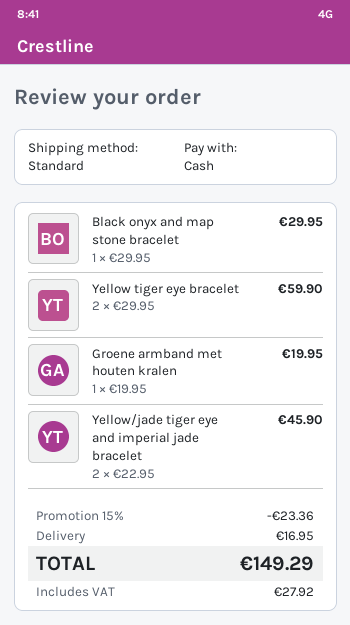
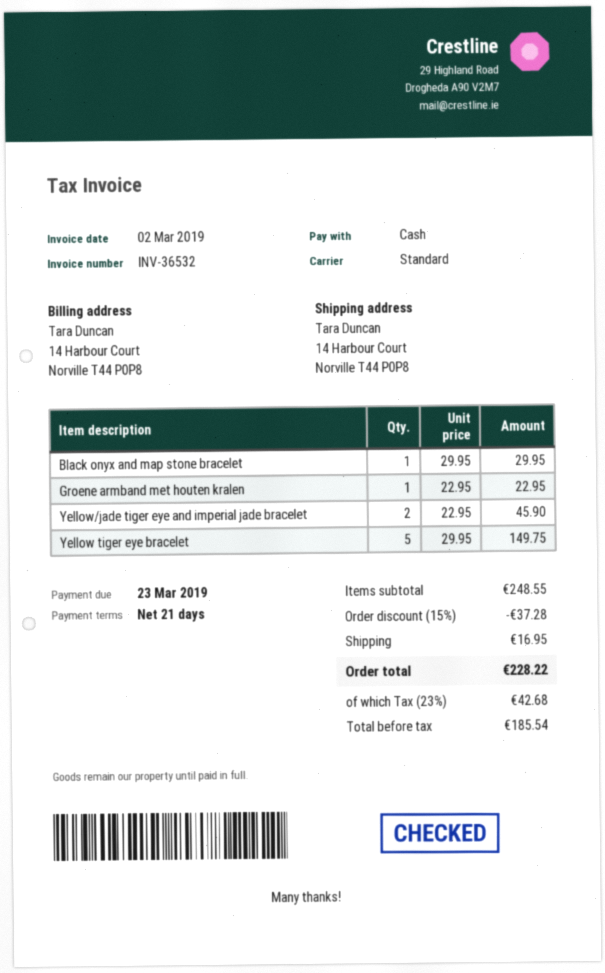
Yellow tiger eye bracelet: 2 x 29.95 = 59.90 -> 5 x 29.95 = 149.75
Groene armband met houten kralen: 1 x 19.95 = 19.95 -> 1 x 22.95 = 22.95
discount: 15% = 23.36 -> 15% = 37.28
tax: 27.92 -> 42.68
total: 149.29 -> 228.22

